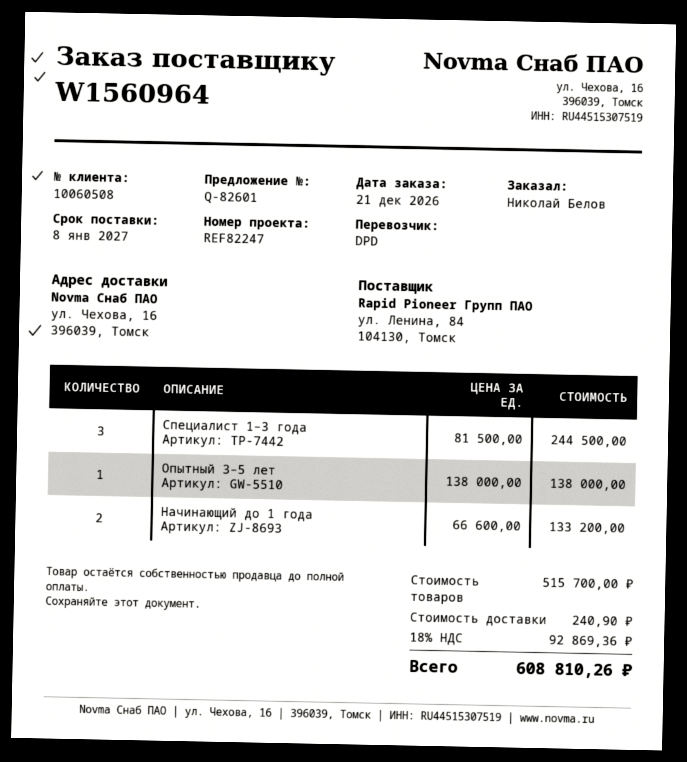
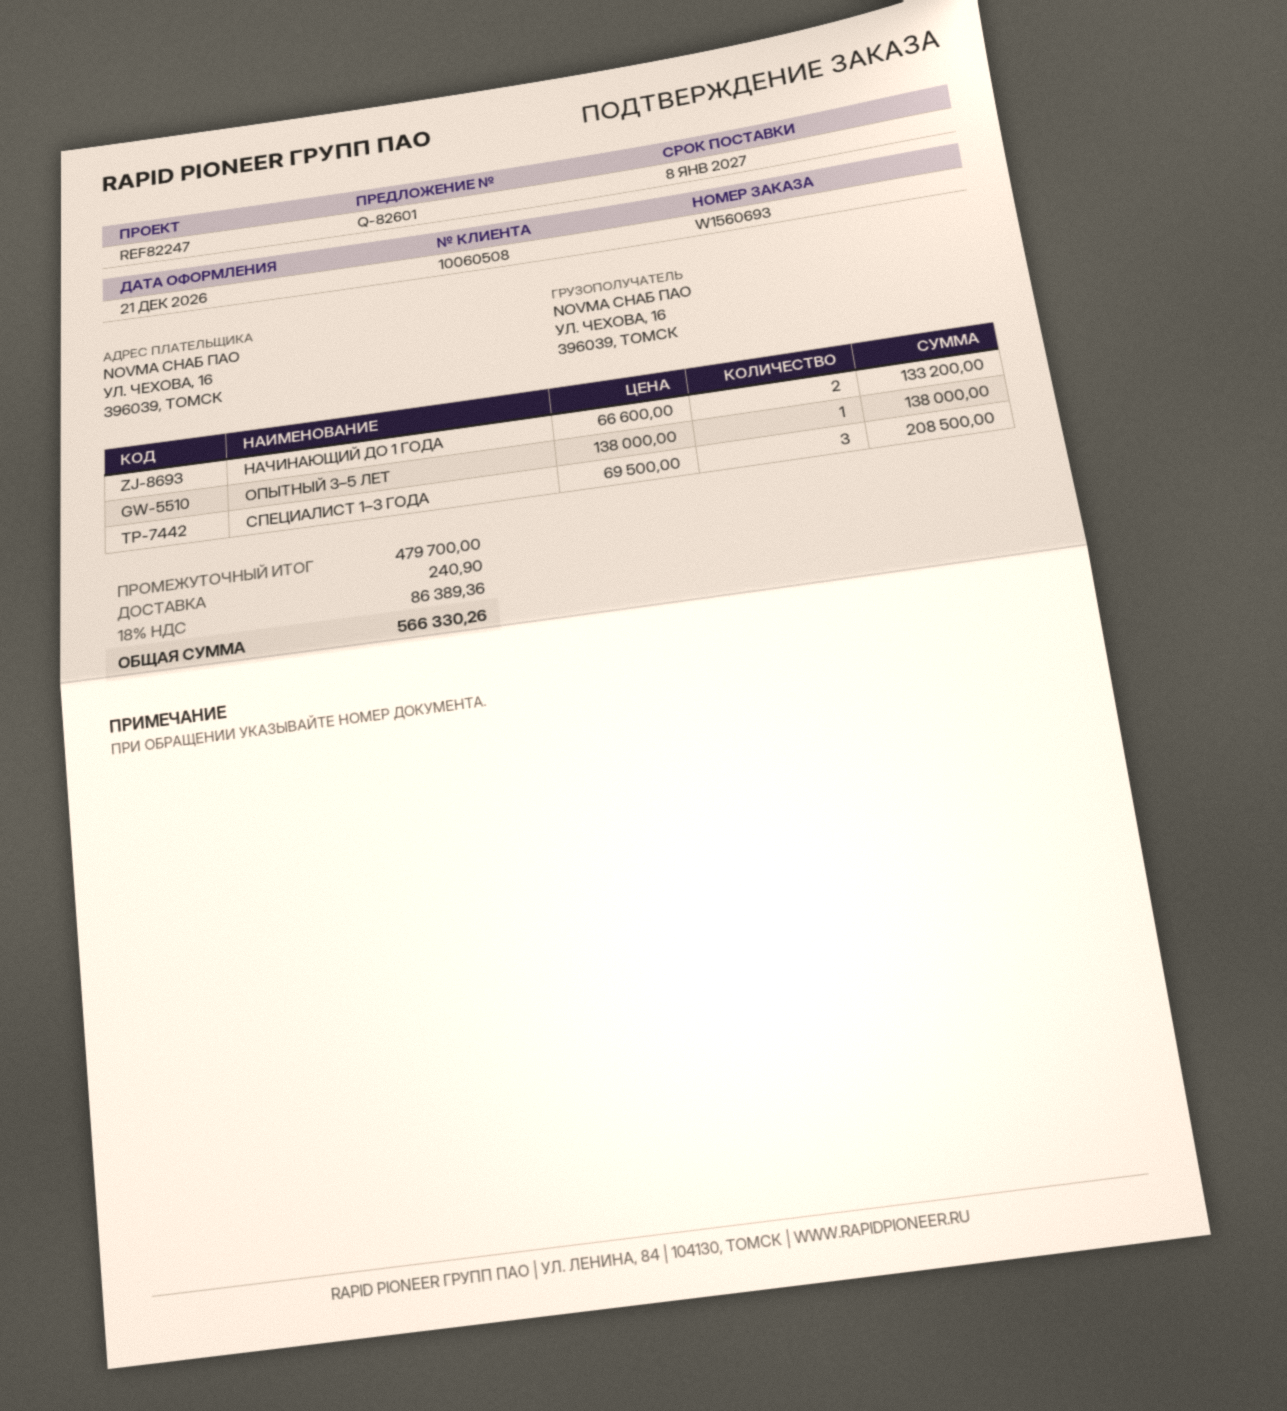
order number: W1560964 -> W1560693
Специалист 1–3 года: 3 x 81500.00 = 244500.00 -> 3 x 69500.00 = 208500.00
subtotal: 515700.00 -> 479700.00
tax: 18% = 92869.36 -> 18% = 86389.36
total: 608810.26 -> 566330.26

